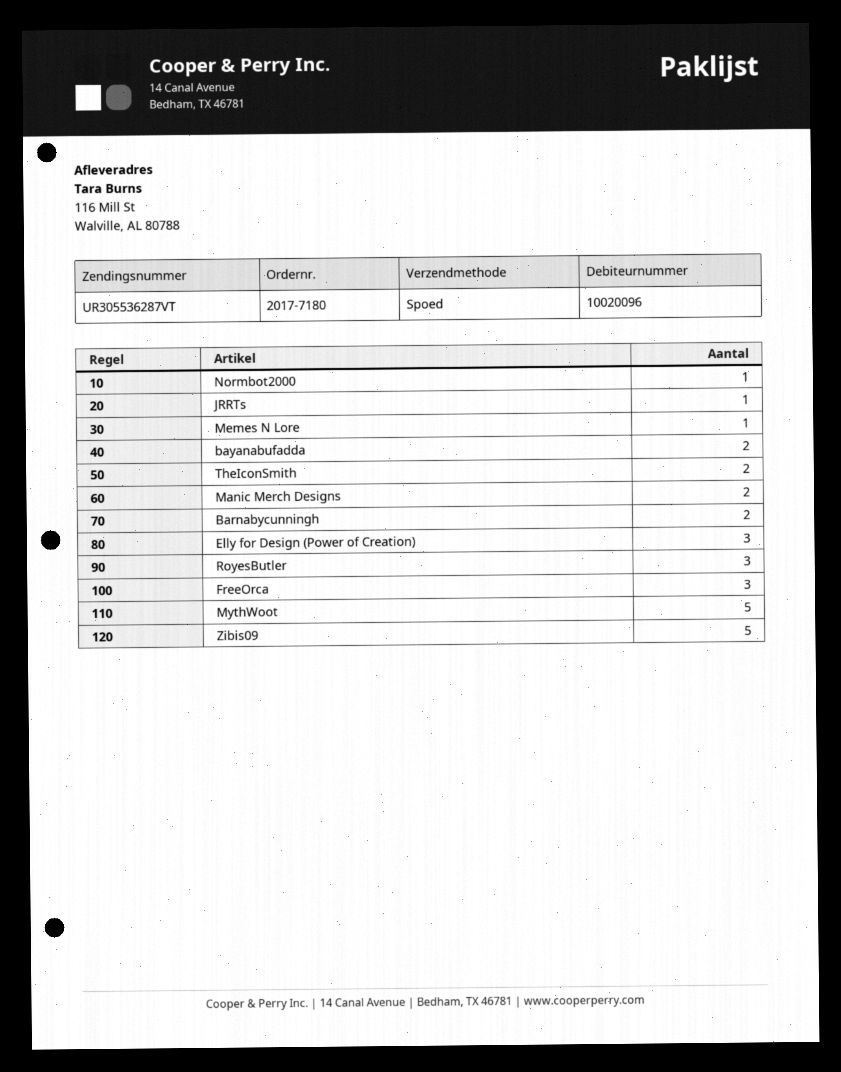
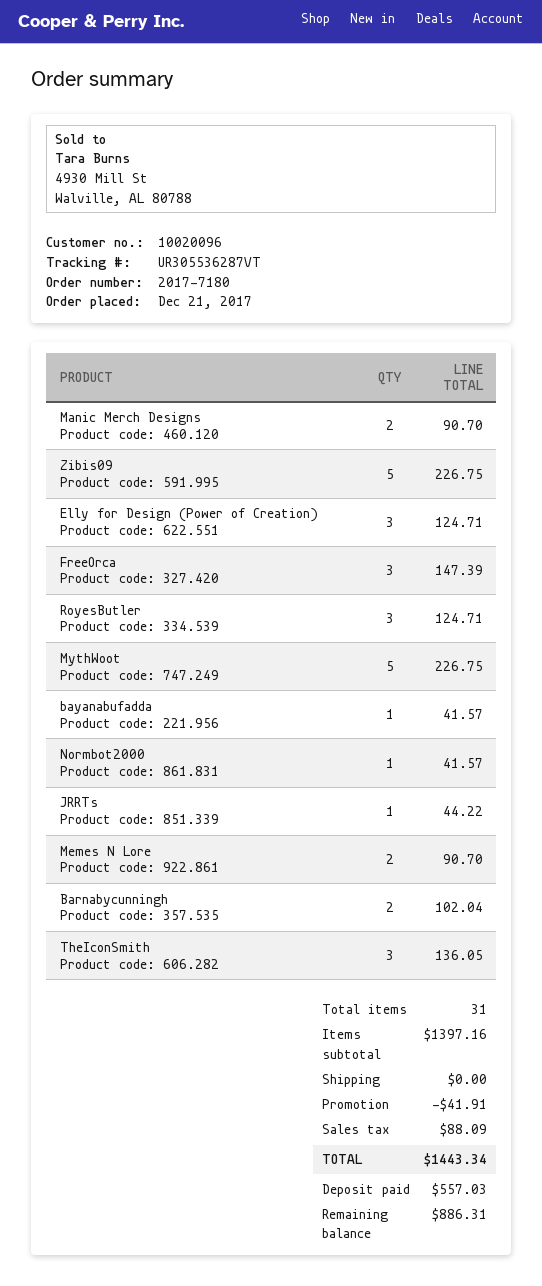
Memes N Lore: 1 -> 2
bayanabufadda: 2 -> 1
TheIconSmith: 2 -> 3

